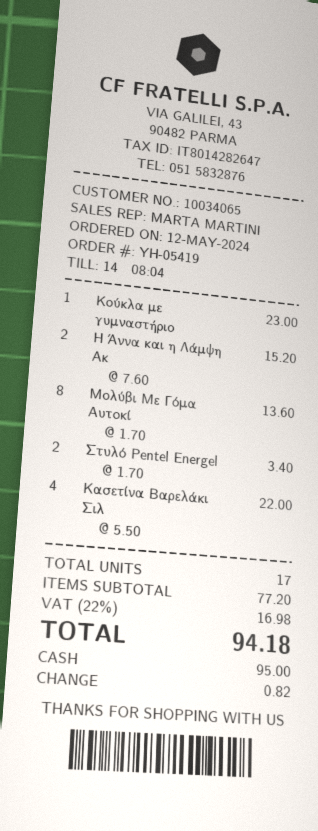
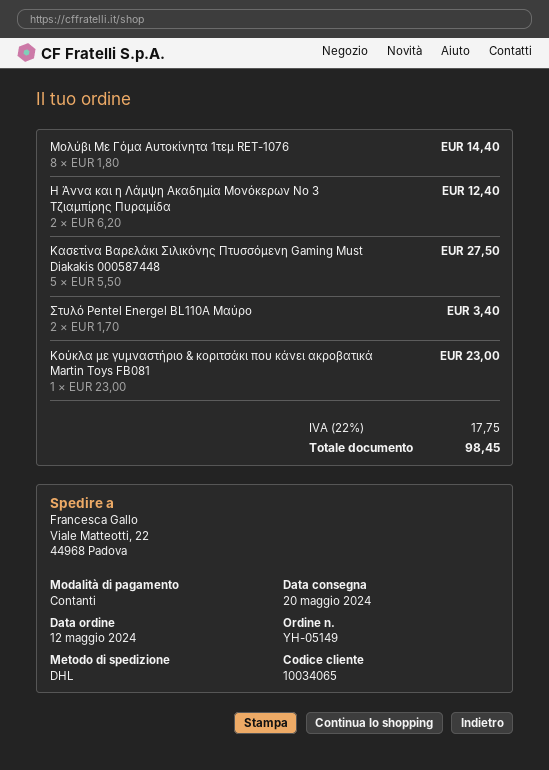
order number: YH-05419 -> YH-05149
Η Άννα και η Λάμψη Ακ: 2 x 7.60 = 15.20 -> 2 x 6.20 = 12.40
Μολύβι Με Γόμα Αυτοκί: 8 x 1.70 = 13.60 -> 8 x 1.80 = 14.40
Κασετίνα Βαρελάκι Σιλ: 4 x 5.50 = 22.00 -> 5 x 5.50 = 27.50
tax: 22% = 16.98 -> 22% = 17.75
total: 94.18 -> 98.45

